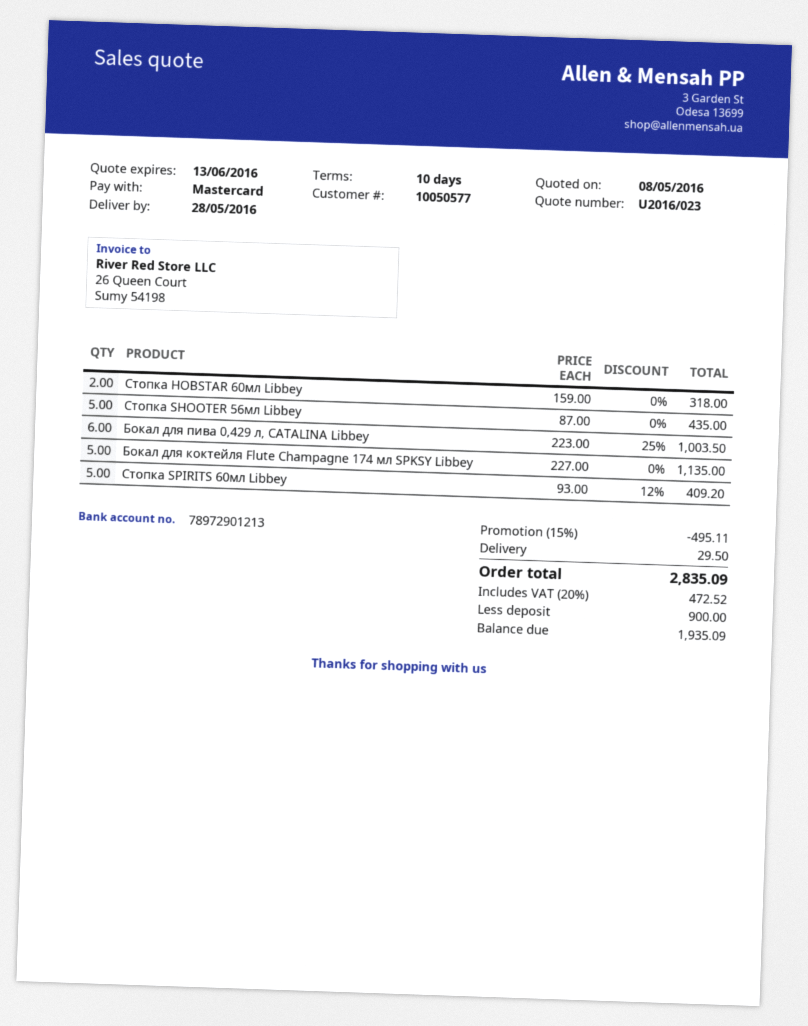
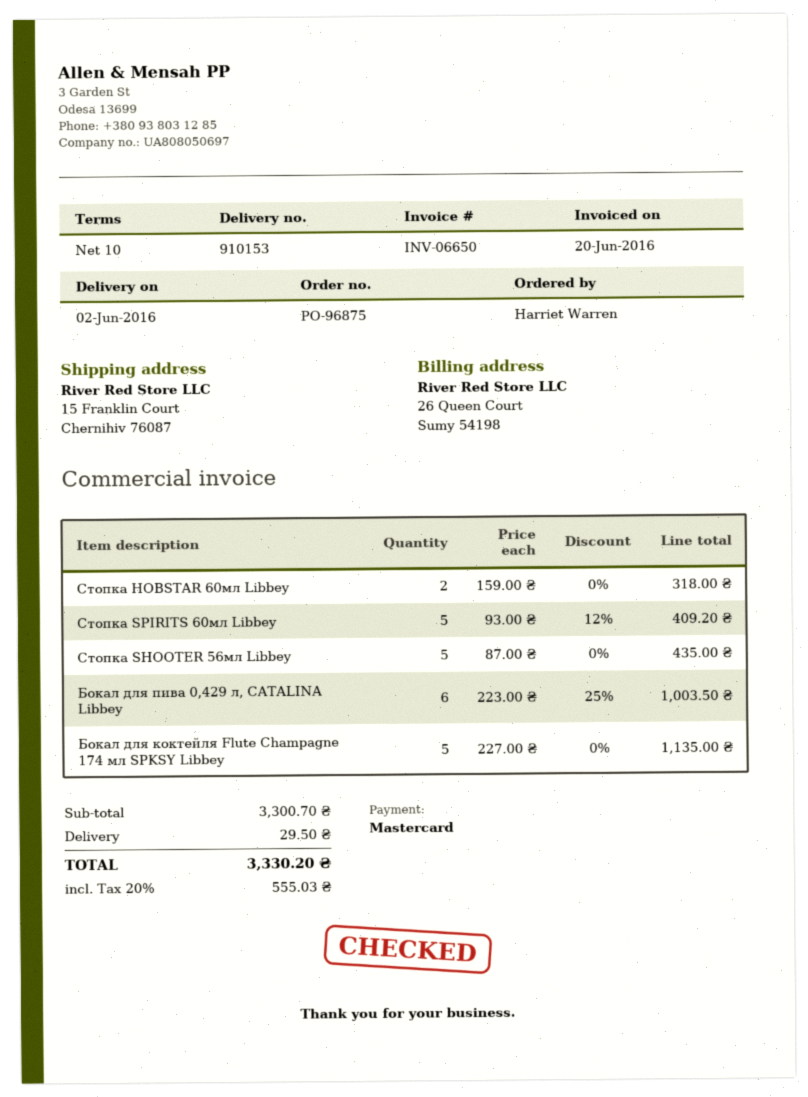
delivery date: 2016-05-28 -> 2016-06-02
discount: 15% = 495.11 -> none
tax: 20% = 472.52 -> 20% = 555.03
total: 2835.09 -> 3330.20

